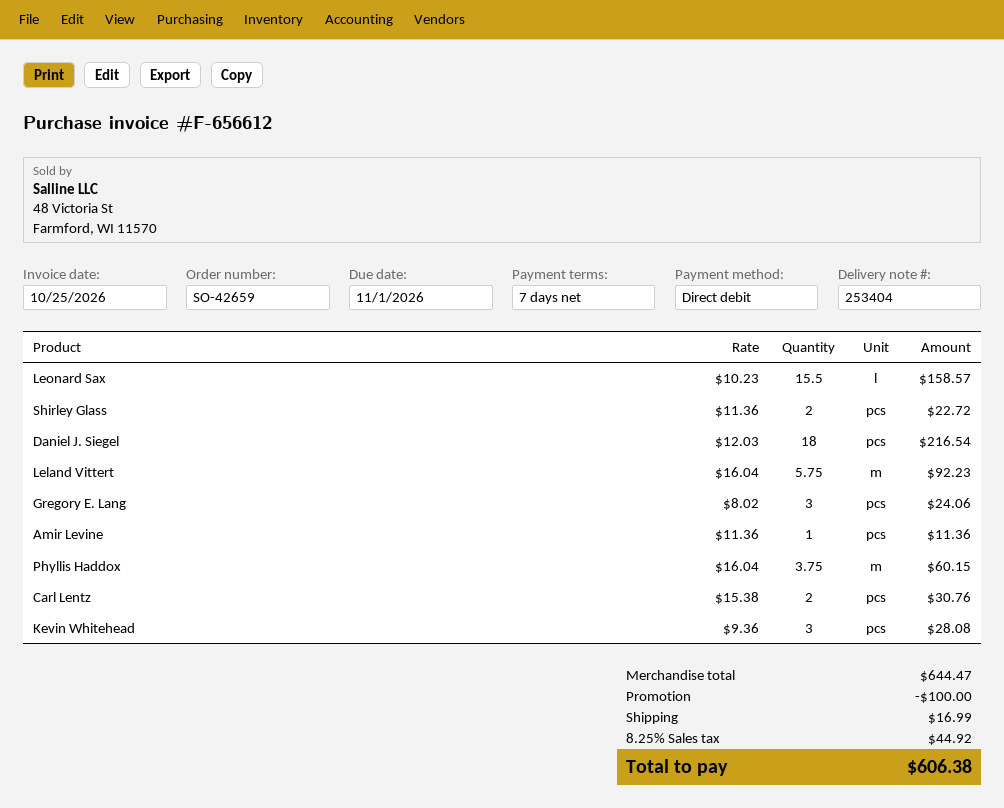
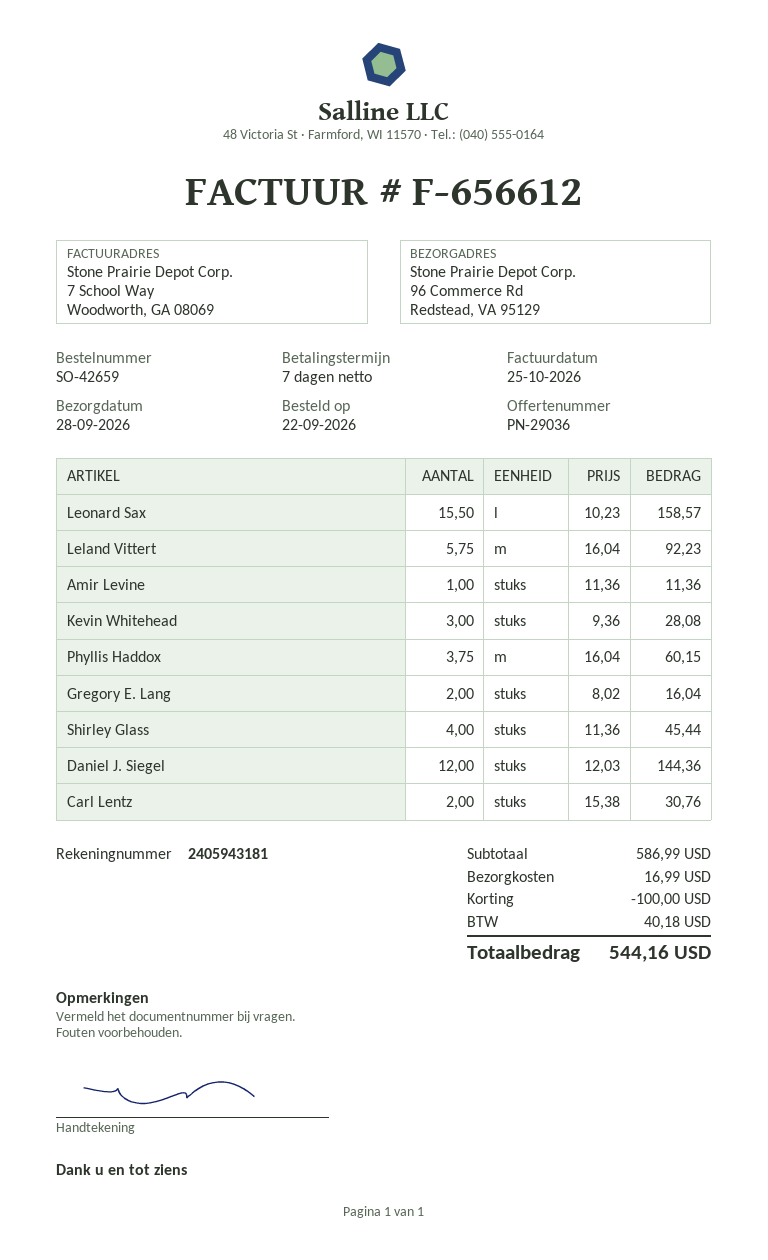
Shirley Glass: 2 x 11.36 = 22.72 -> 4 x 11.36 = 45.44
Daniel J. Siegel: 18 x 12.03 = 216.54 -> 12 x 12.03 = 144.36
Gregory E. Lang: 3 x 8.02 = 24.06 -> 2 x 8.02 = 16.04
subtotal: 644.47 -> 586.99
tax: 44.92 -> 40.18
total: 606.38 -> 544.16

